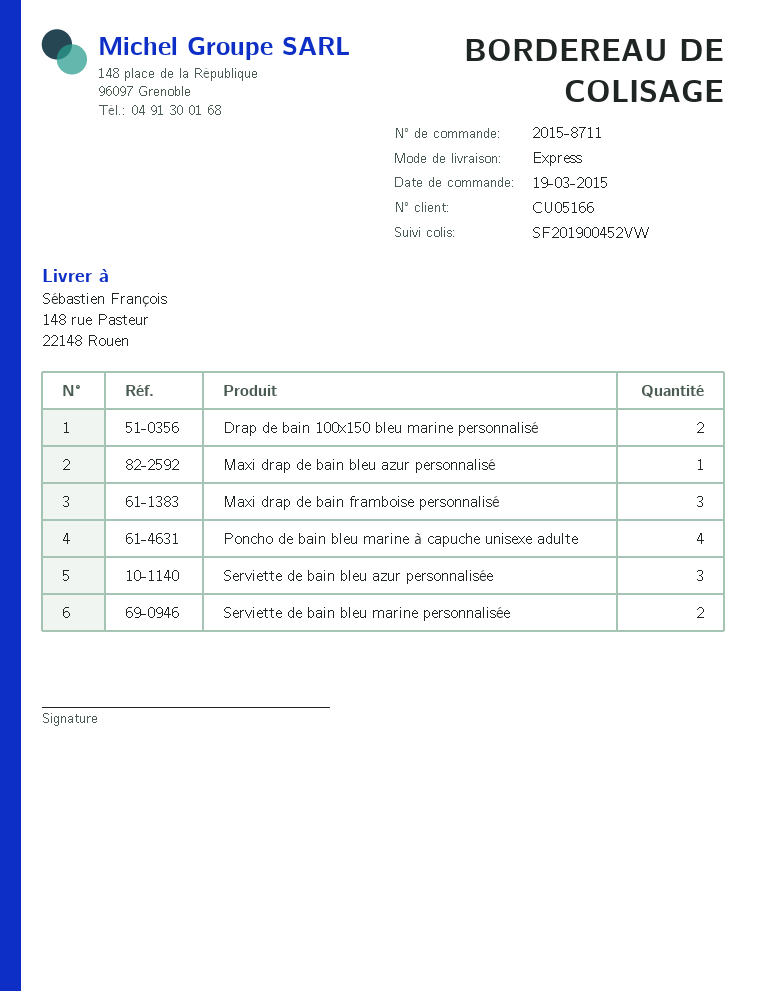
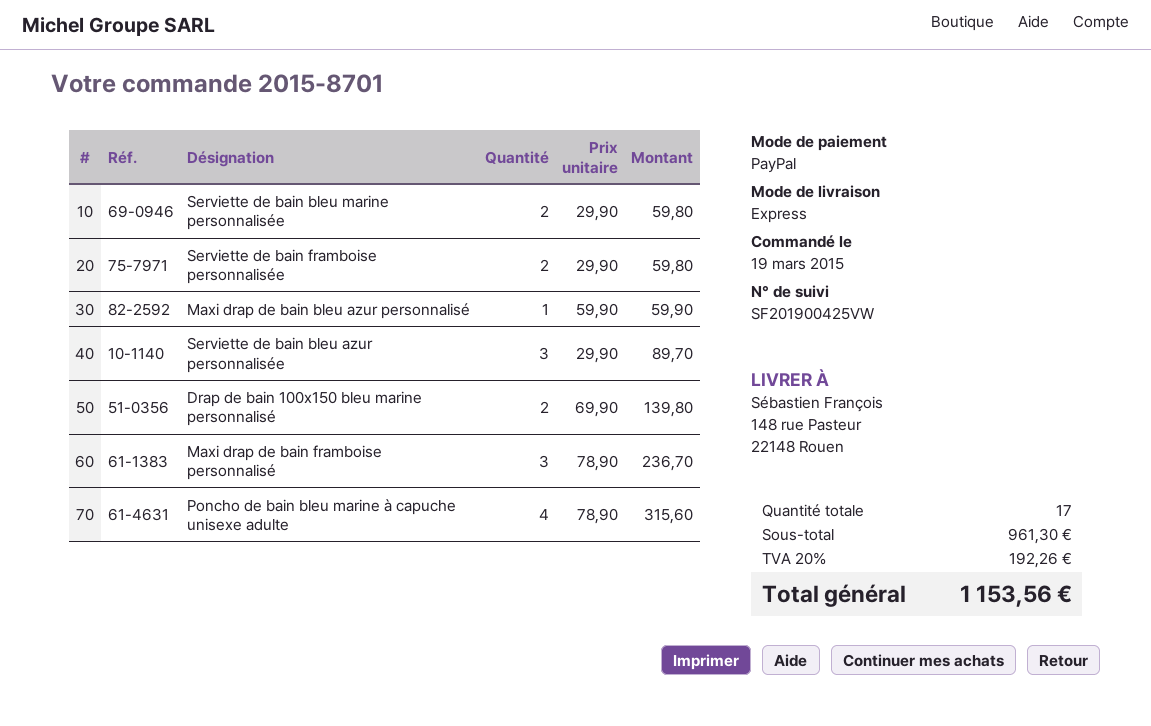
order number: 2015-8711 -> 2015-8701
tracking number: SF201900452VW -> SF201900425VW
Serviette de bain framboise personnalisée: none -> 2

